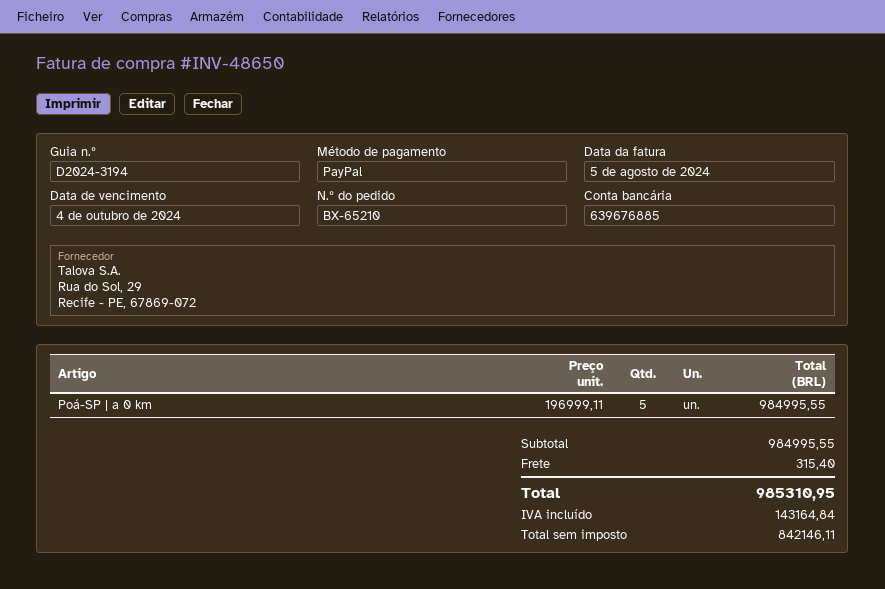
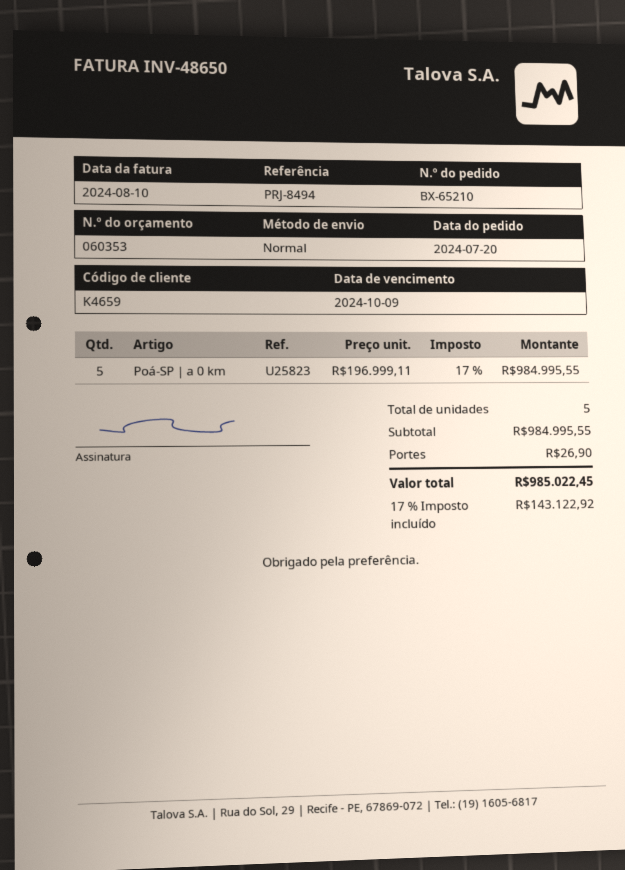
invoice date: 2024-08-05 -> 2024-08-10
due date: 2024-10-04 -> 2024-10-09
shipping: 315.40 -> 26.90
tax: 143164.84 -> 143122.92
total: 985310.95 -> 985022.45

